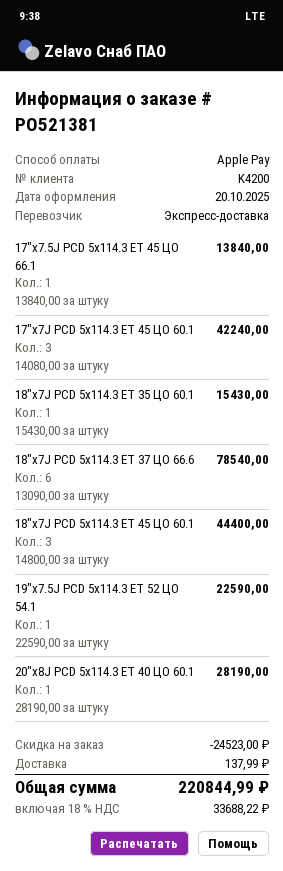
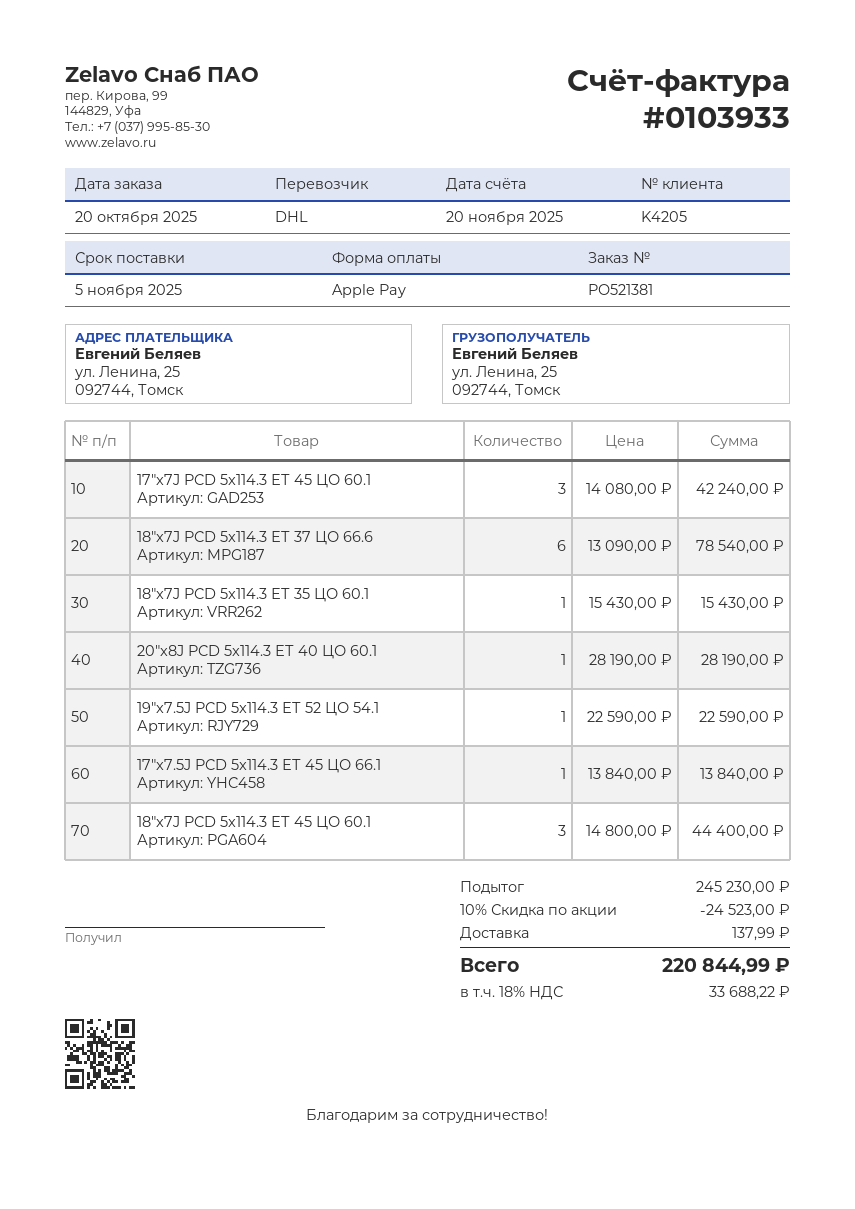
customer number: K4200 -> K4205
shipping method: express -> DHL

